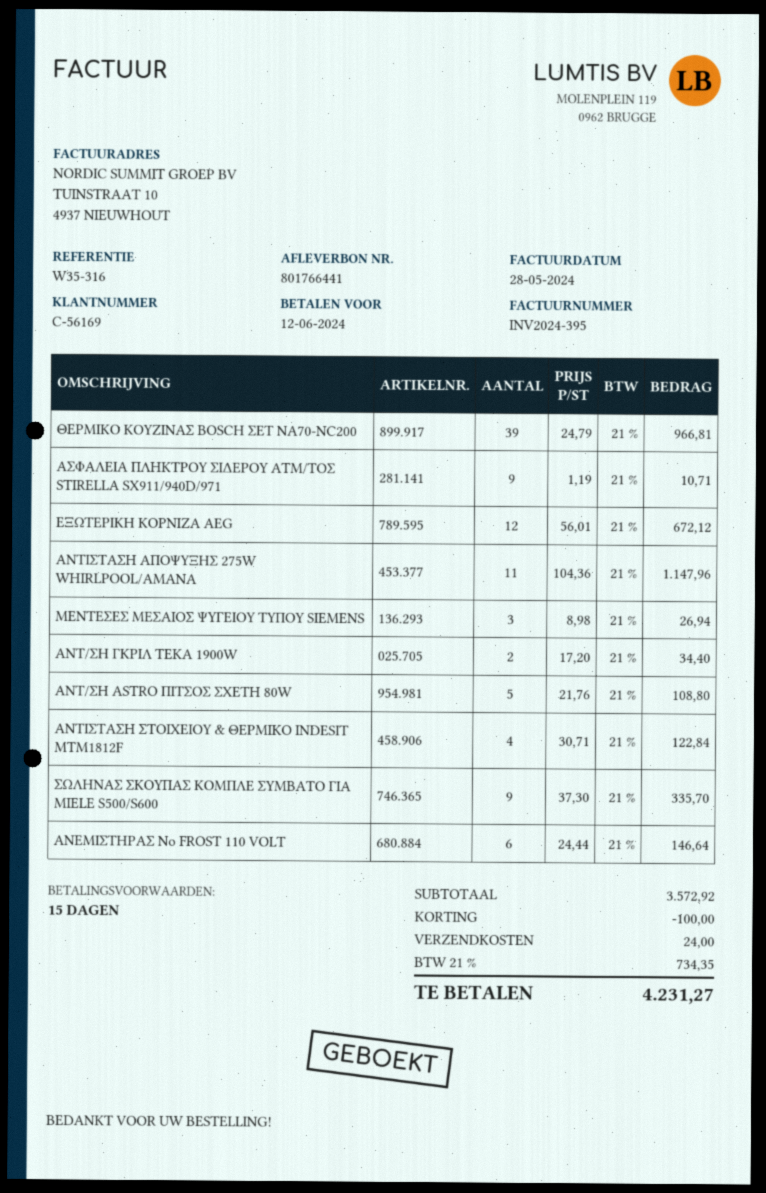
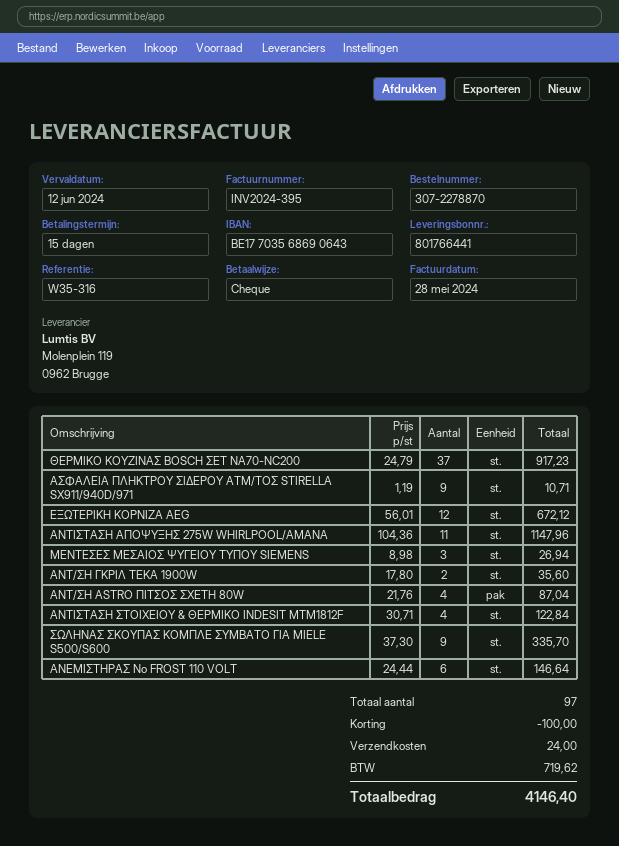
ΘΕΡΜΙΚΟ ΚΟΥΖΙΝΑΣ BOSCH ΣΕΤ NA70-NC200: 39 x 24.79 = 966.81 -> 37 x 24.79 = 917.23
ΑΝΤ/ΣΗ ΓΚΡΙΛ ΤΕΚΑ 1900W: 2 x 17.20 = 34.40 -> 2 x 17.80 = 35.60
ΑΝΤ/ΣΗ ASTRO ΠΙΤΣΟΣ ΣΧΕΤΗ 80W: 5 x 21.76 = 108.80 -> 4 x 21.76 = 87.04
tax: 734.35 -> 719.62
total: 4231.27 -> 4146.40

